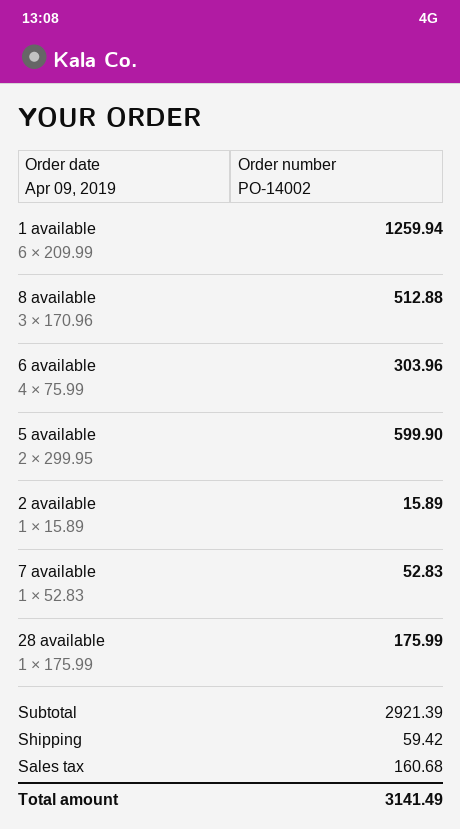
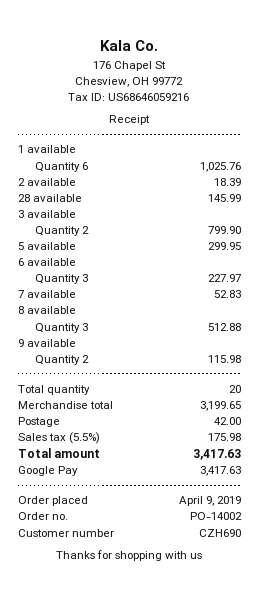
1 available: 6 for 1259.94 -> 6 for 1025.76
6 available: 4 for 303.96 -> 3 for 227.97
5 available: 2 for 599.90 -> 1 for 299.95
2 available: 1 for 15.89 -> 1 for 18.39
28 available: 1 for 175.99 -> 1 for 145.99
3 available: none -> 2 for 799.90
9 available: none -> 2 for 115.98
subtotal: 2921.39 -> 3199.65
shipping: 59.42 -> 42.00
tax: 160.68 -> 175.98
total: 3141.49 -> 3417.63

